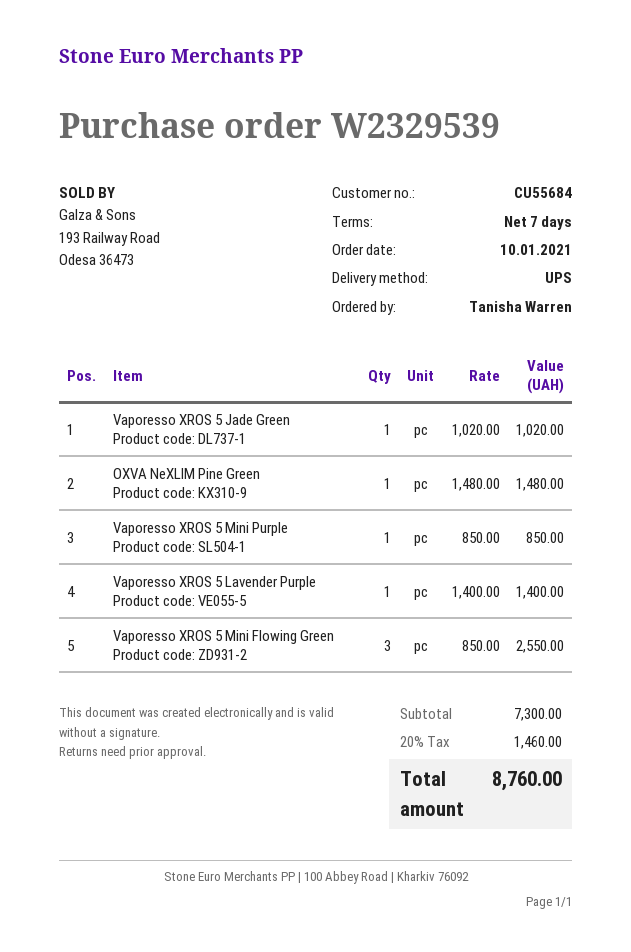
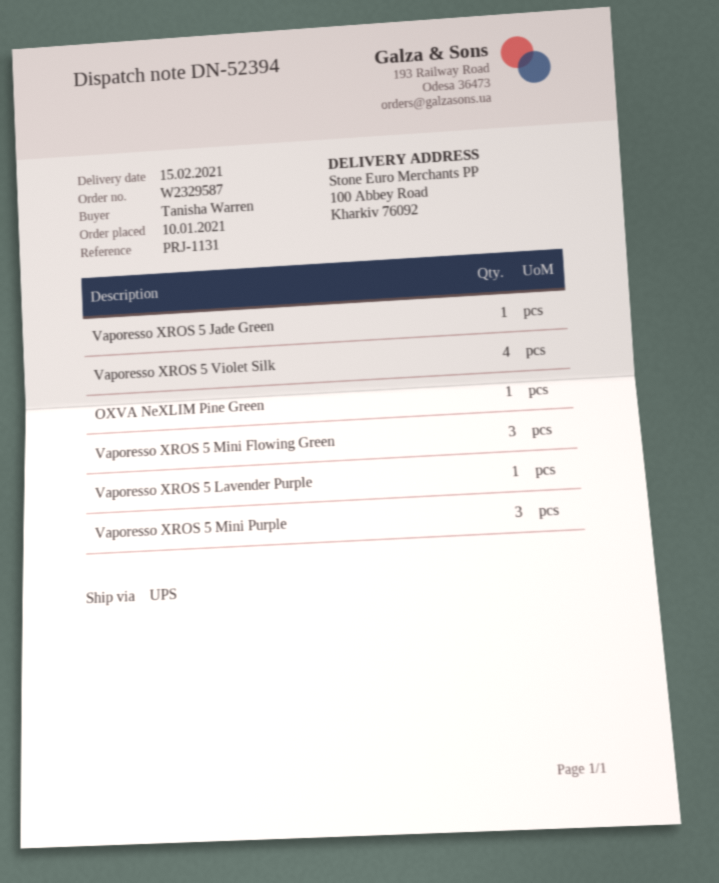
order number: W2329539 -> W2329587
Vaporesso XROS 5 Mini Purple: 1 -> 3
Vaporesso XROS 5 Violet Silk: none -> 4

